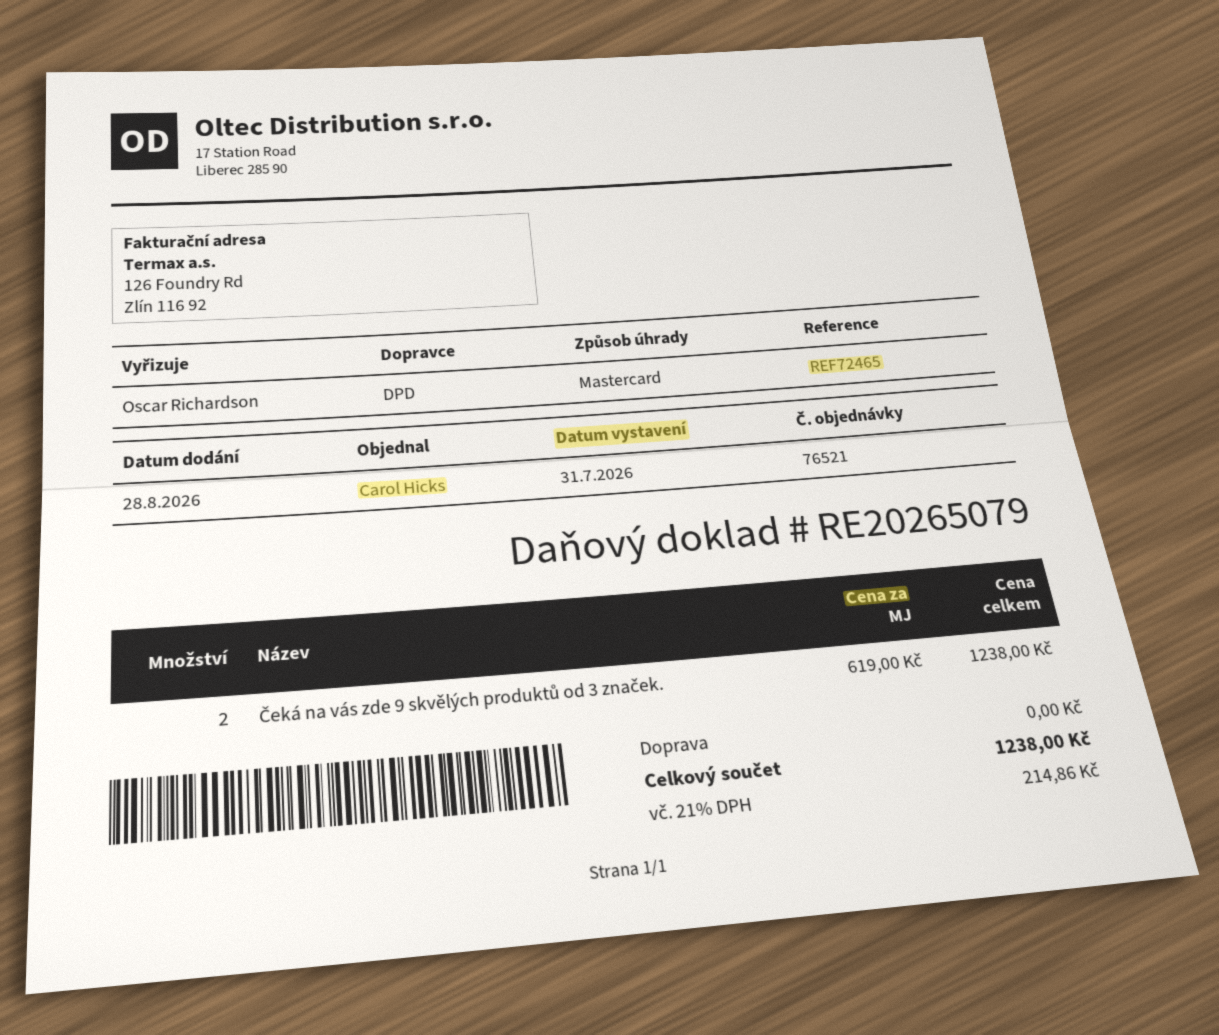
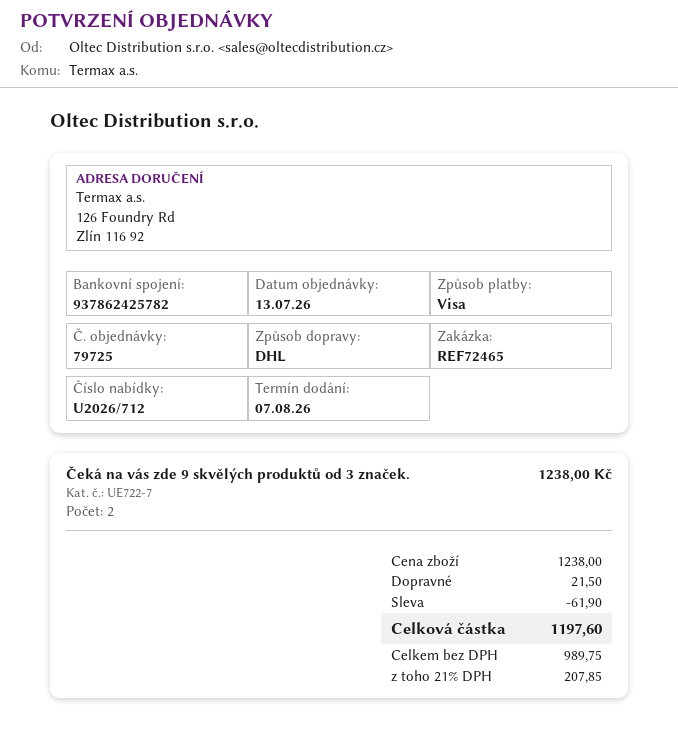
order number: 76521 -> 79725
delivery date: 2026-08-28 -> 2026-08-07
payment method: Mastercard -> Visa
shipping method: DPD -> DHL
discount: none -> 61.90
shipping: 0.00 -> 21.50
tax: 21% = 214.86 -> 21% = 207.85
total: 1238.00 -> 1197.60

